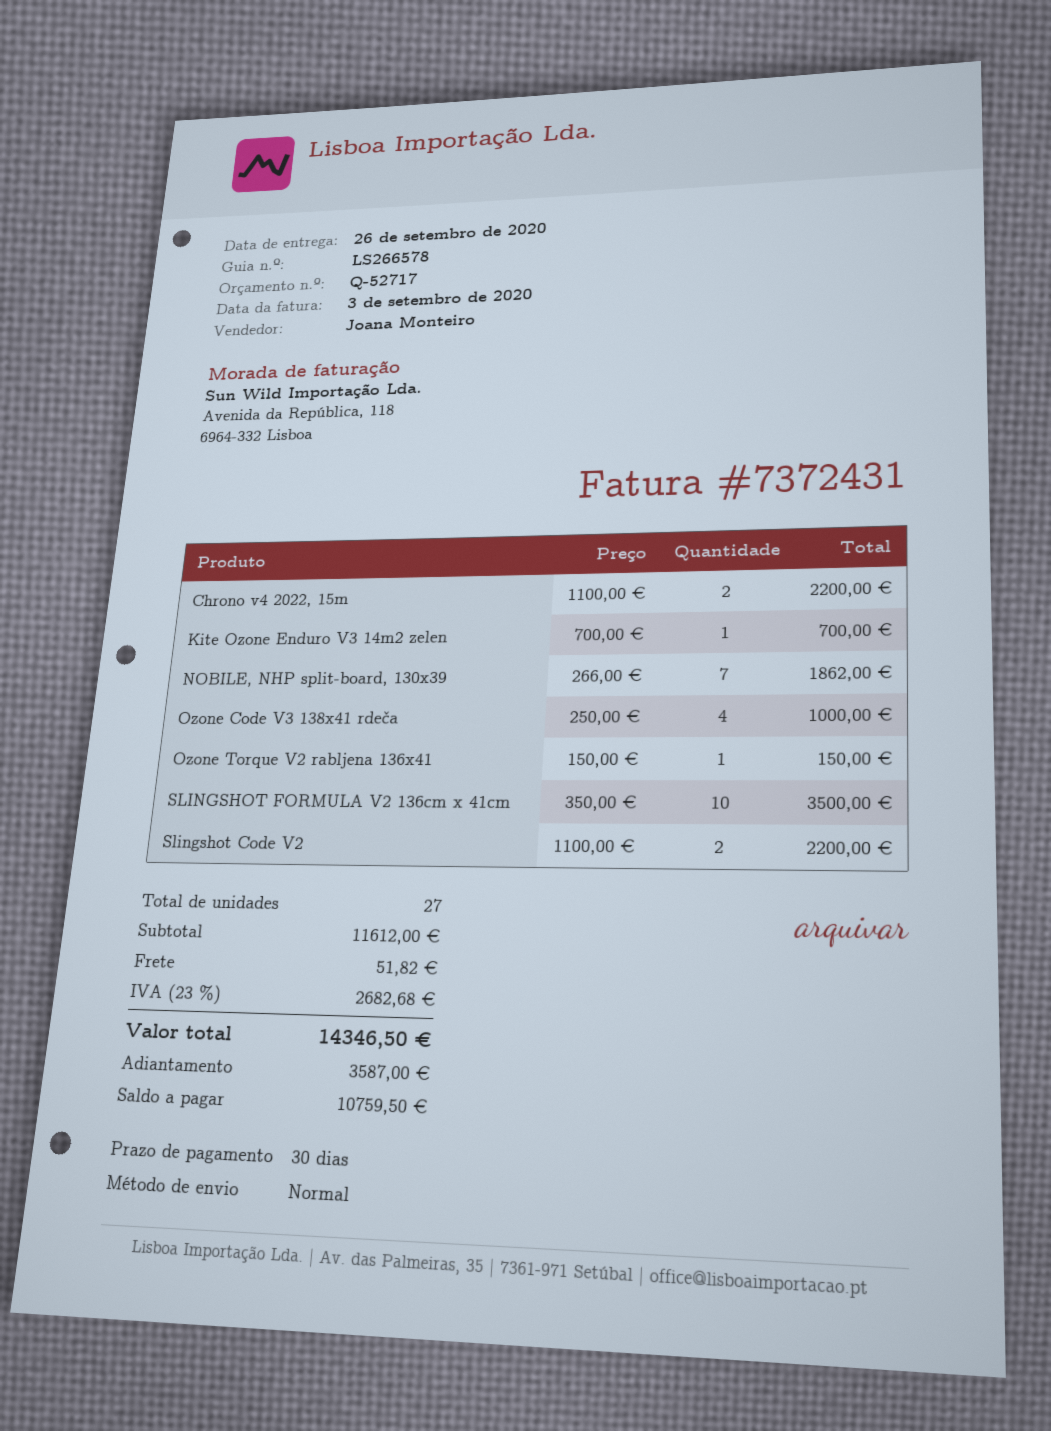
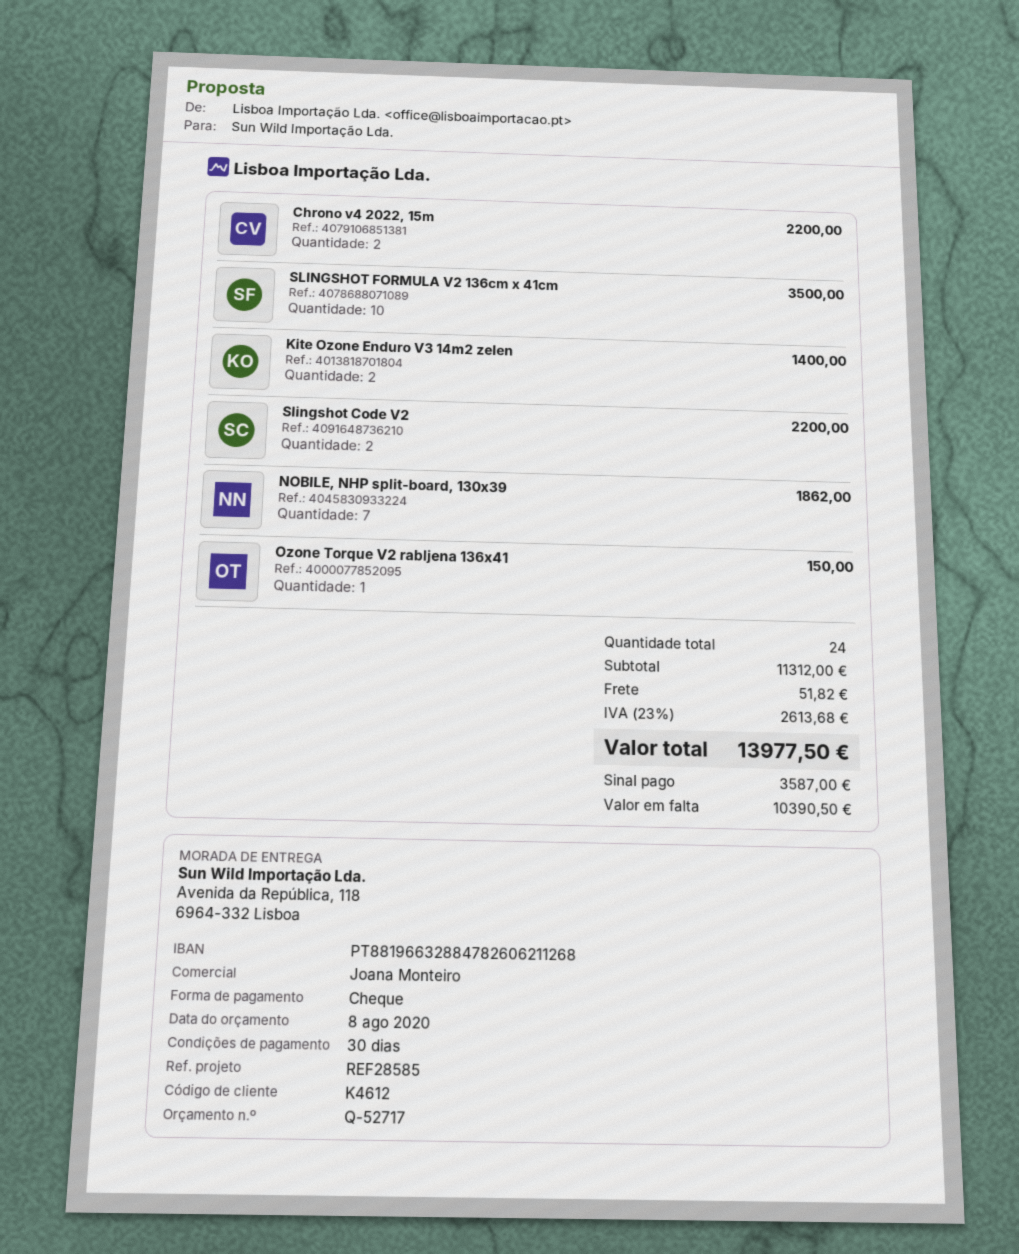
Kite Ozone Enduro V3 14m2 zelen: 1 for 700.00 -> 2 for 1400.00
Ozone Code V3 138x41 rdeča: 4 for 1000.00 -> none
total quantity: 27 -> 24
subtotal: 11612.00 -> 11312.00
tax: 23% = 2682.68 -> 23% = 2613.68
total: 14346.50 -> 13977.50
balance: 10759.50 -> 10390.50

